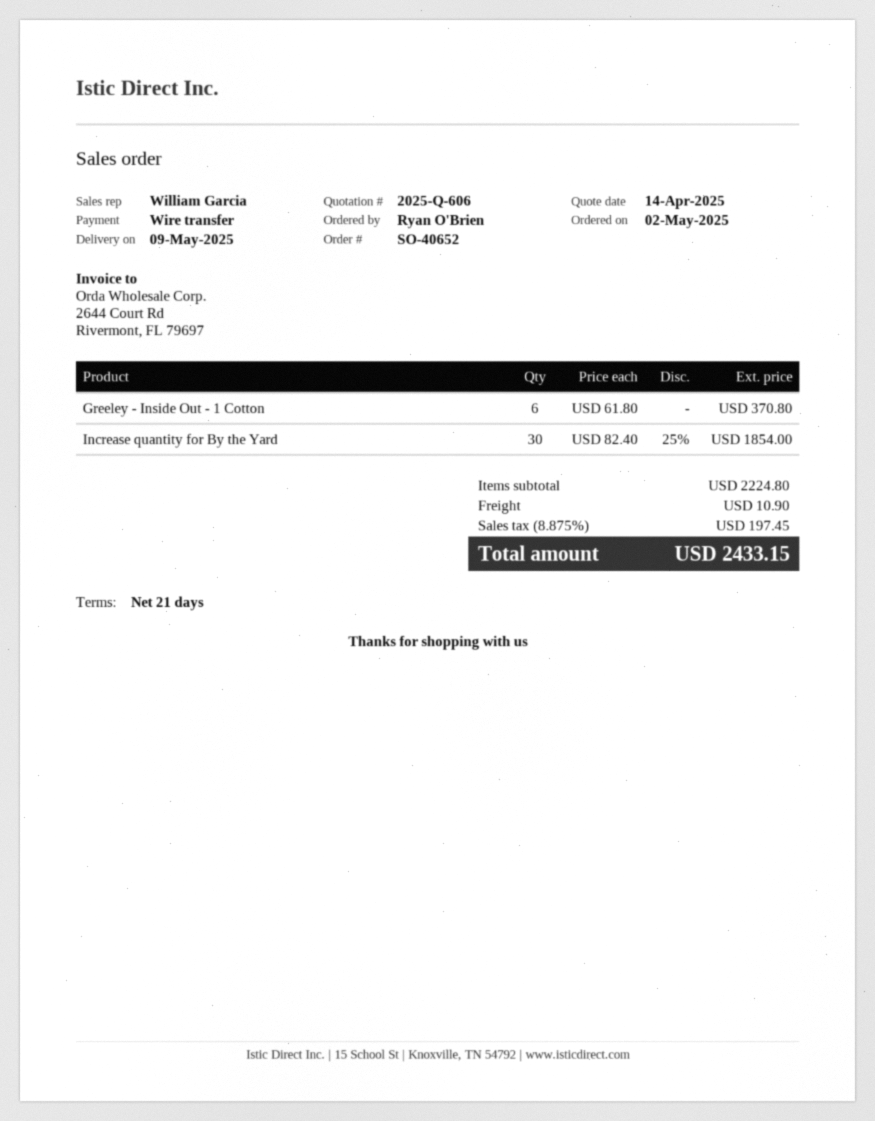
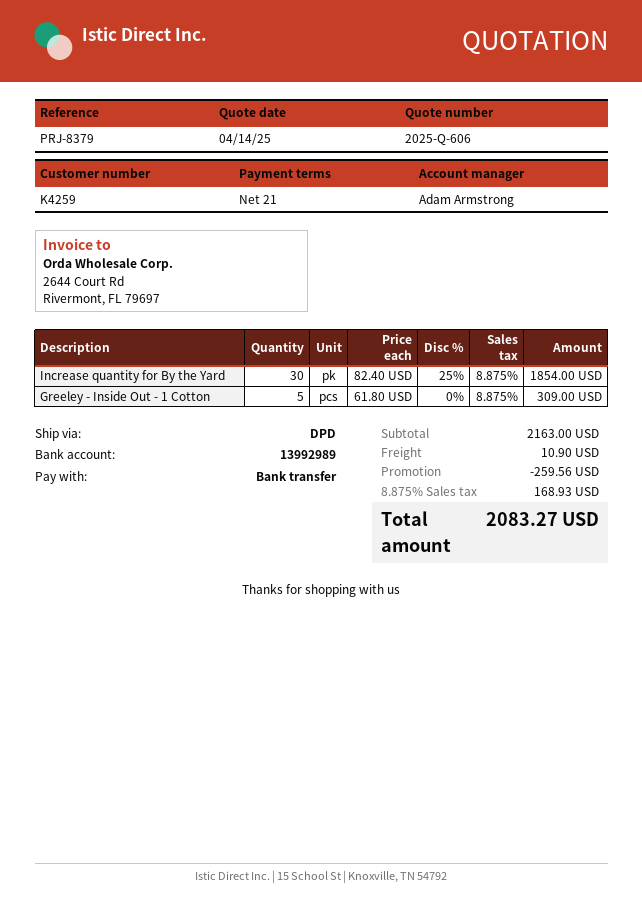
sales rep: William Garcia -> Adam Armstrong
Greeley - Inside Out - 1 Cotton: 6 x 61.80 = 370.80 -> 5 x 61.80 = 309.00
subtotal: 2224.80 -> 2163.00
discount: none -> 259.56
tax: 8.875% = 197.45 -> 8.875% = 168.93
total: 2433.15 -> 2083.27

